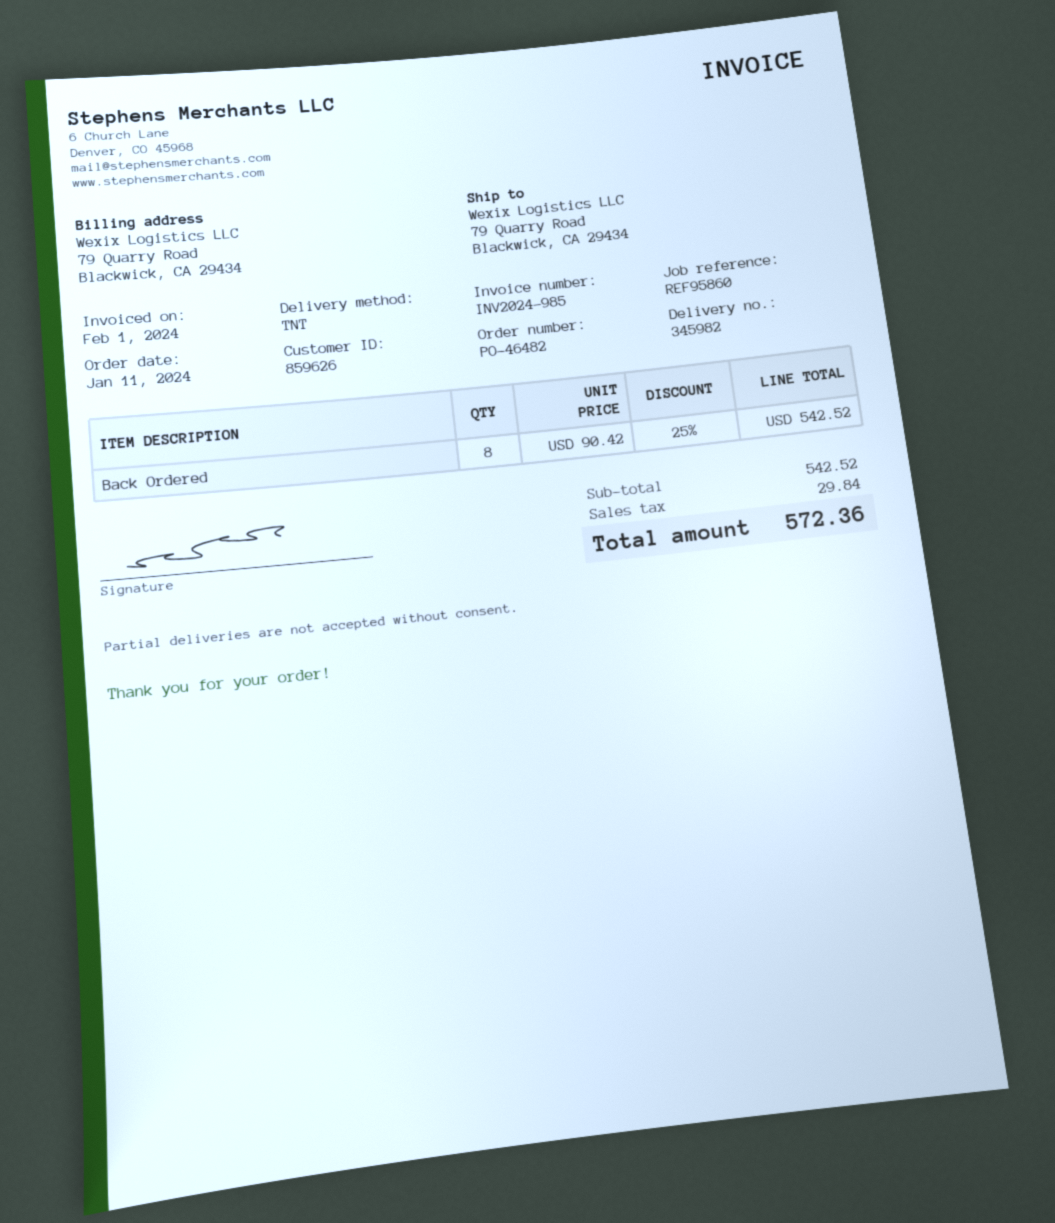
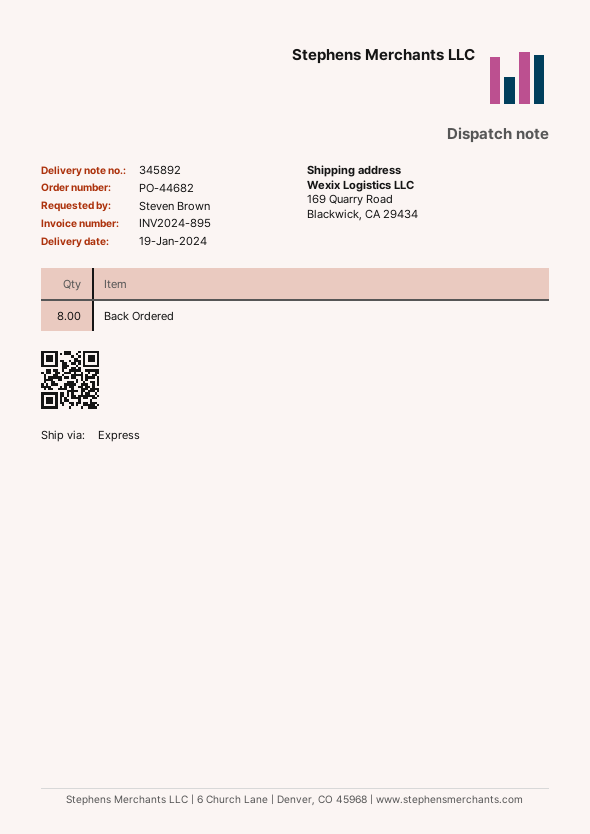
order number: PO-46482 -> PO-44682
delivery note number: 345982 -> 345892
invoice number: INV2024-985 -> INV2024-895
shipping method: TNT -> express
ship to: 79 Quarry Road, Blackwick, CA 29434 -> 169 Quarry Road, Blackwick, CA 29434

